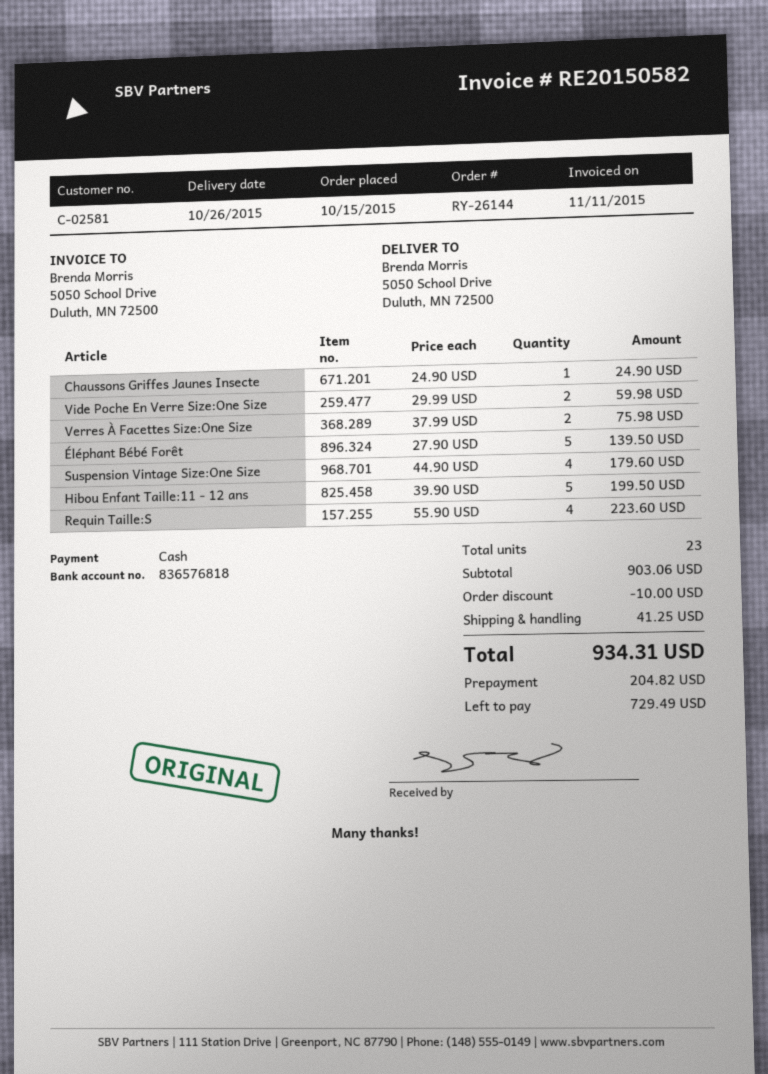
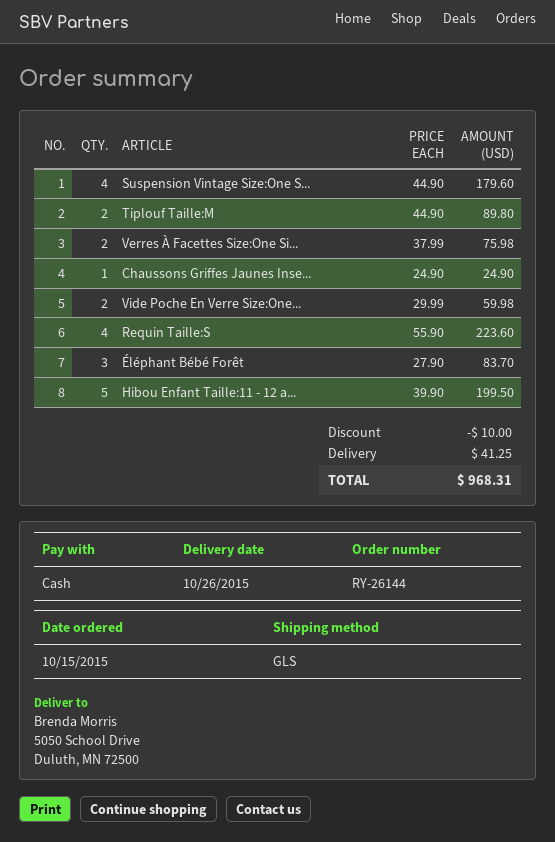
Éléphant Bébé Forêt: 5 x 27.90 = 139.50 -> 3 x 27.90 = 83.70
Tiplouf Taille:M: none -> 2 x 44.90 = 89.80
total: 934.31 -> 968.31

